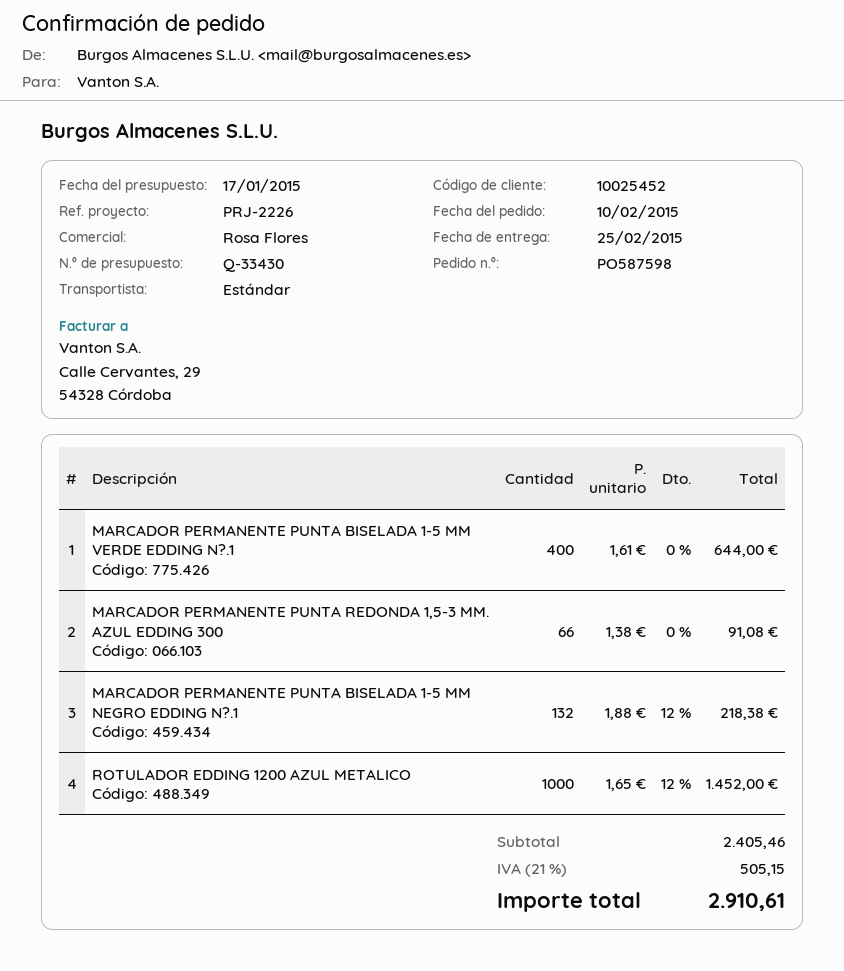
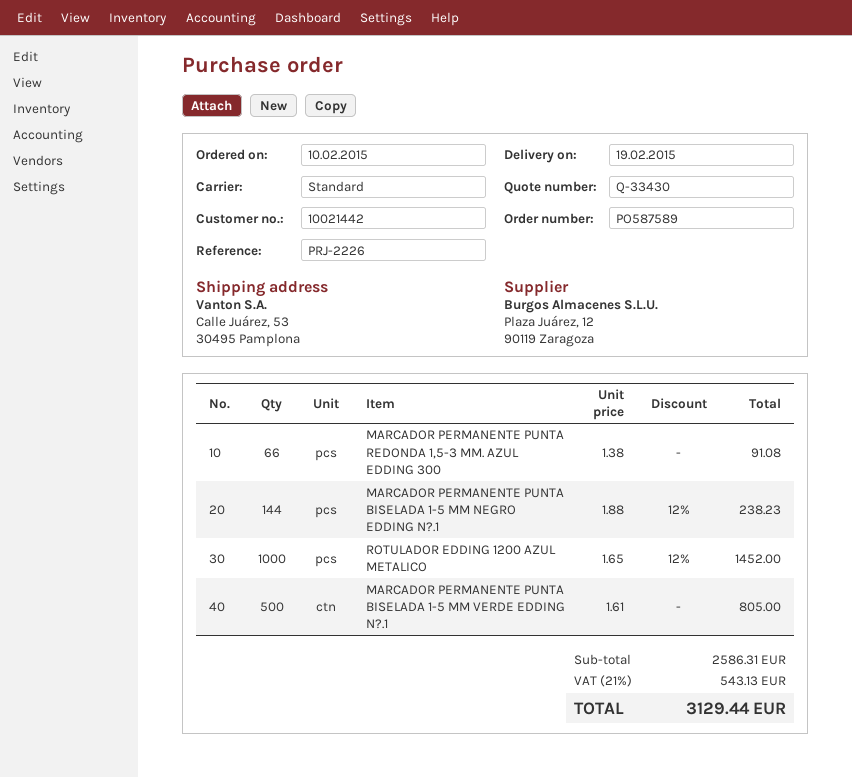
order number: PO587598 -> PO587589
delivery date: 2015-02-25 -> 2015-02-19
customer number: 10025452 -> 10021442
MARCADOR PERMANENTE PUNTA BISELADA 1-5 MM VERDE EDDING N?.1: 400 x 1.61 = 644.00 -> 500 x 1.61 = 805.00
MARCADOR PERMANENTE PUNTA BISELADA 1-5 MM NEGRO EDDING N?.1: 132 x 1.88 - 12% = 218.38 -> 144 x 1.88 - 12% = 238.23
subtotal: 2405.46 -> 2586.31
tax: 21% = 505.15 -> 21% = 543.13
total: 2910.61 -> 3129.44

